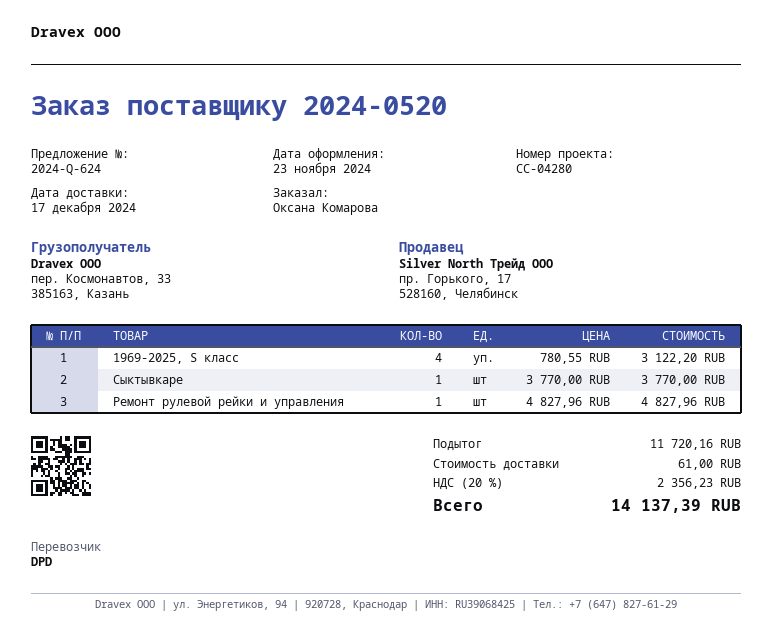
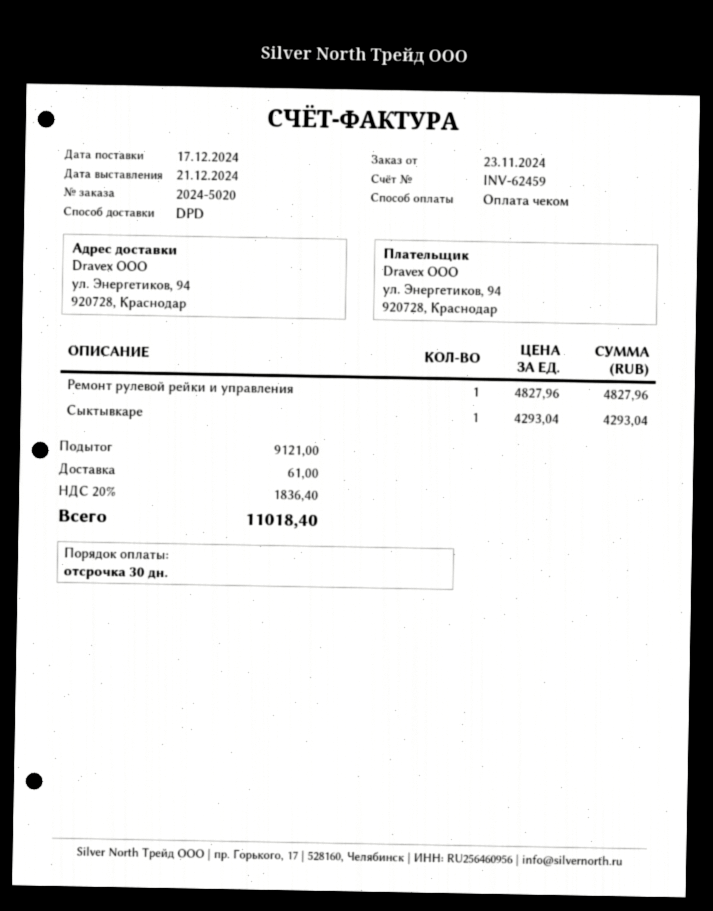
order number: 2024-0520 -> 2024-5020
ship to: пер. Космонавтов, 33, 385163, Казань -> ул. Энергетиков, 94, 920728, Краснодар
1969-2025, S класс: 4 x 780.55 = 3122.20 -> none
Сыктывкаре: 1 x 3770.00 = 3770.00 -> 1 x 4293.04 = 4293.04
subtotal: 11720.16 -> 9121.00
tax: 20% = 2356.23 -> 20% = 1836.40
total: 14137.39 -> 11018.40

